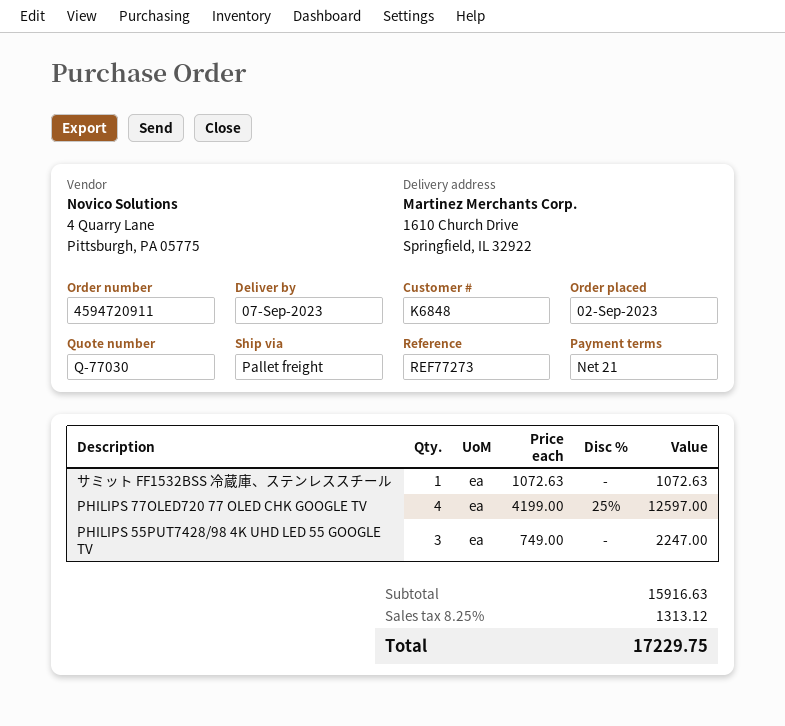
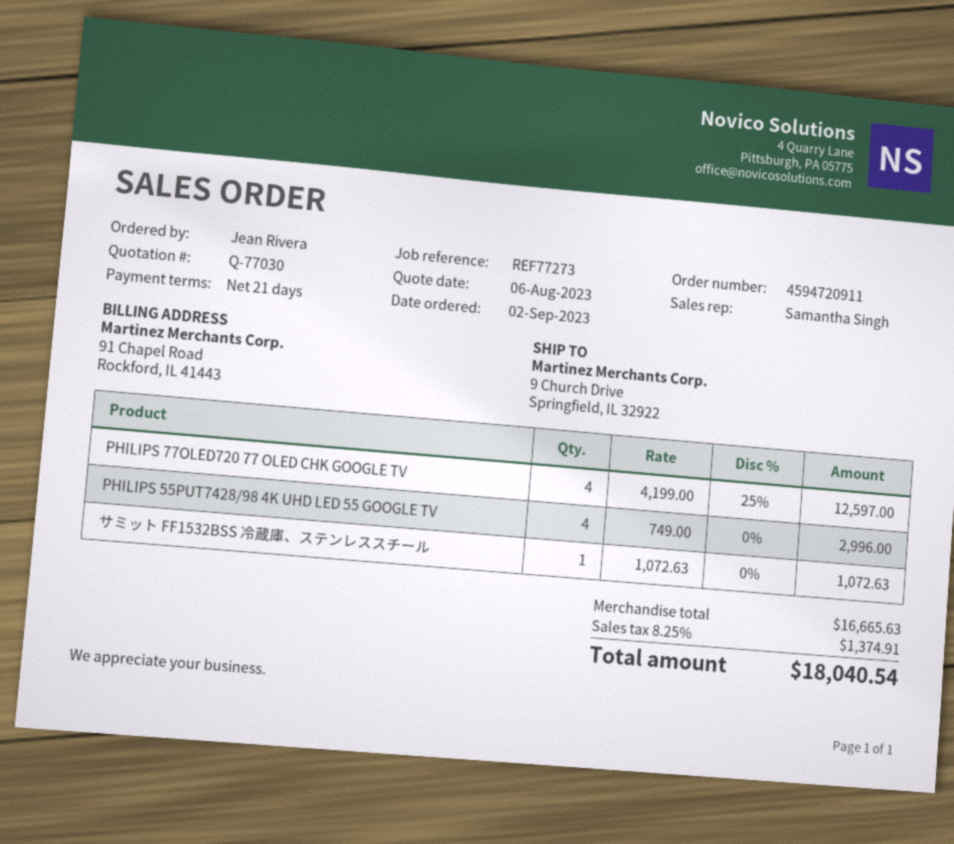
ship to: 1610 Church Drive, Springfield, IL 32922 -> 9 Church Drive, Springfield, IL 32922
PHILIPS 55PUT7428/98 4K UHD LED 55 GOOGLE TV: 3 x 749.00 = 2247.00 -> 4 x 749.00 = 2996.00
subtotal: 15916.63 -> 16665.63
tax: 8.25% = 1313.12 -> 8.25% = 1374.91
total: 17229.75 -> 18040.54

